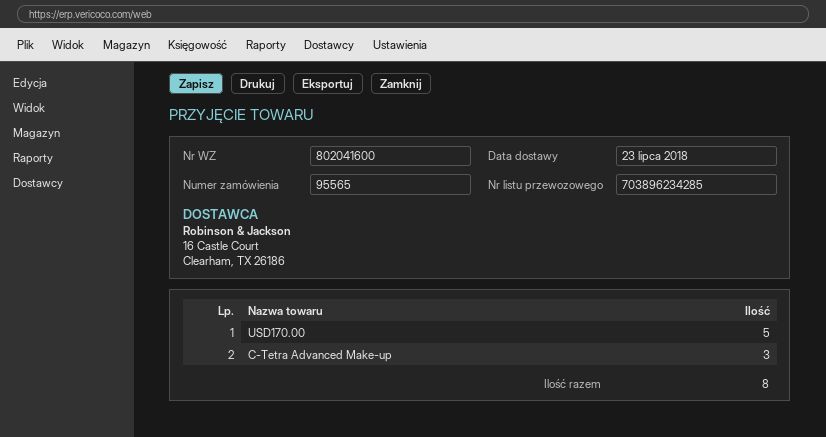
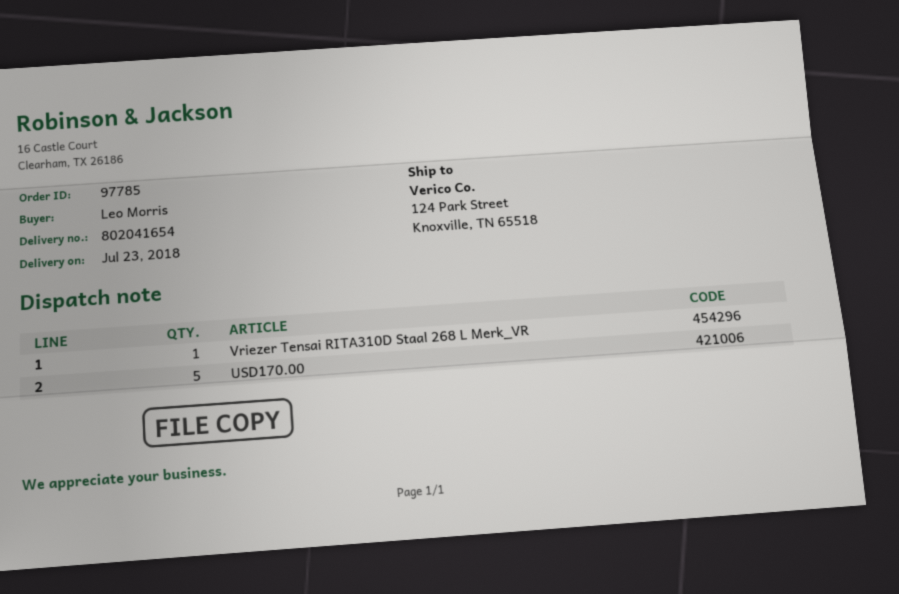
order number: 95565 -> 97785
delivery note number: 802041600 -> 802041654
C-Tetra Advanced Make-up: 3 -> none
Vriezer Tensai RITA310D Staal 268 L Merk_VR: none -> 1

